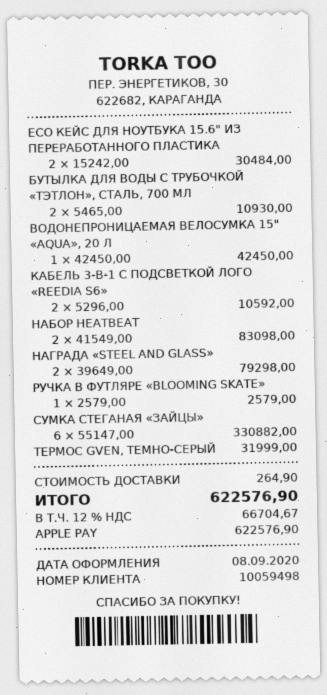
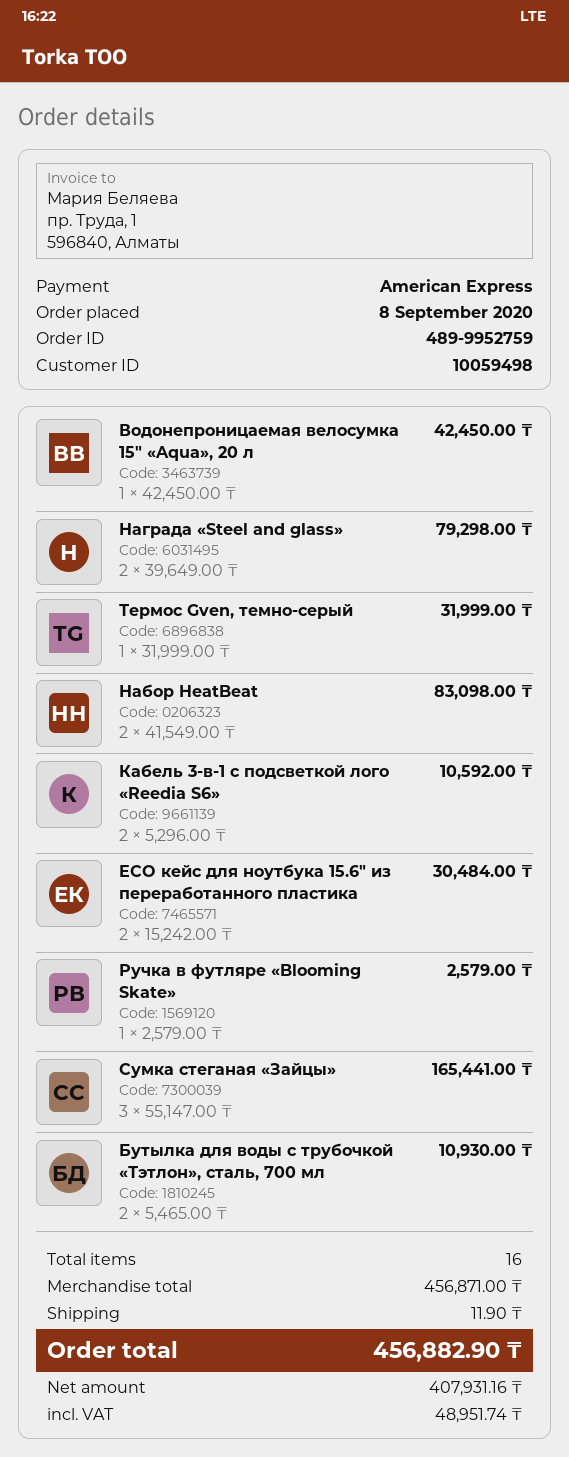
payment method: Apple Pay -> American Express
СУМКА СТЕГАНАЯ «ЗАЙЦЫ»: 6 x 55147.00 = 330882.00 -> 3 x 55147.00 = 165441.00
shipping: 264.90 -> 11.90
tax: 66704.67 -> 48951.74
total: 622576.90 -> 456882.90

